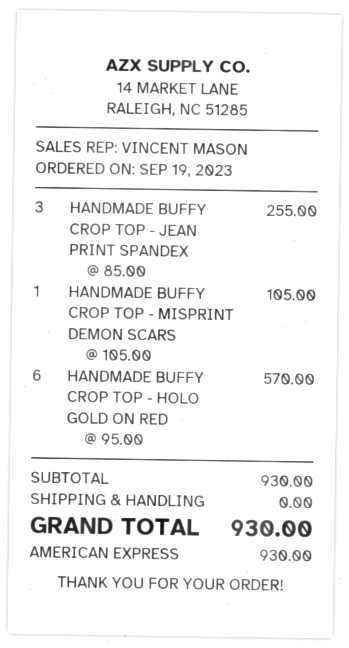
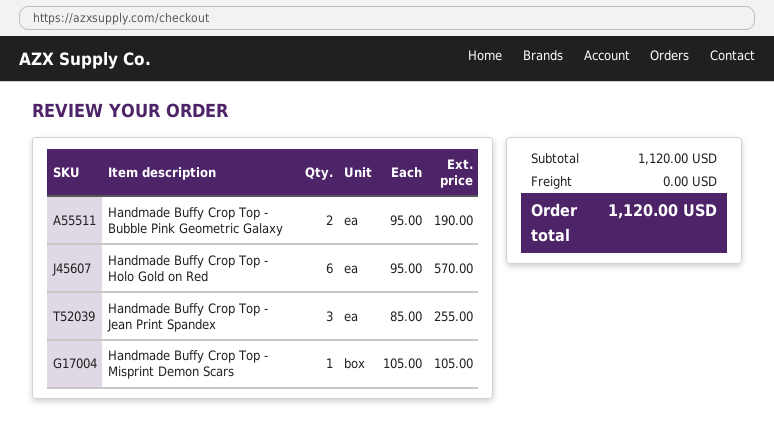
Handmade Buffy Crop Top - Bubble Pink Geometric Galaxy: none -> 2 x 95.00 = 190.00
subtotal: 930.00 -> 1120.00
total: 930.00 -> 1120.00

